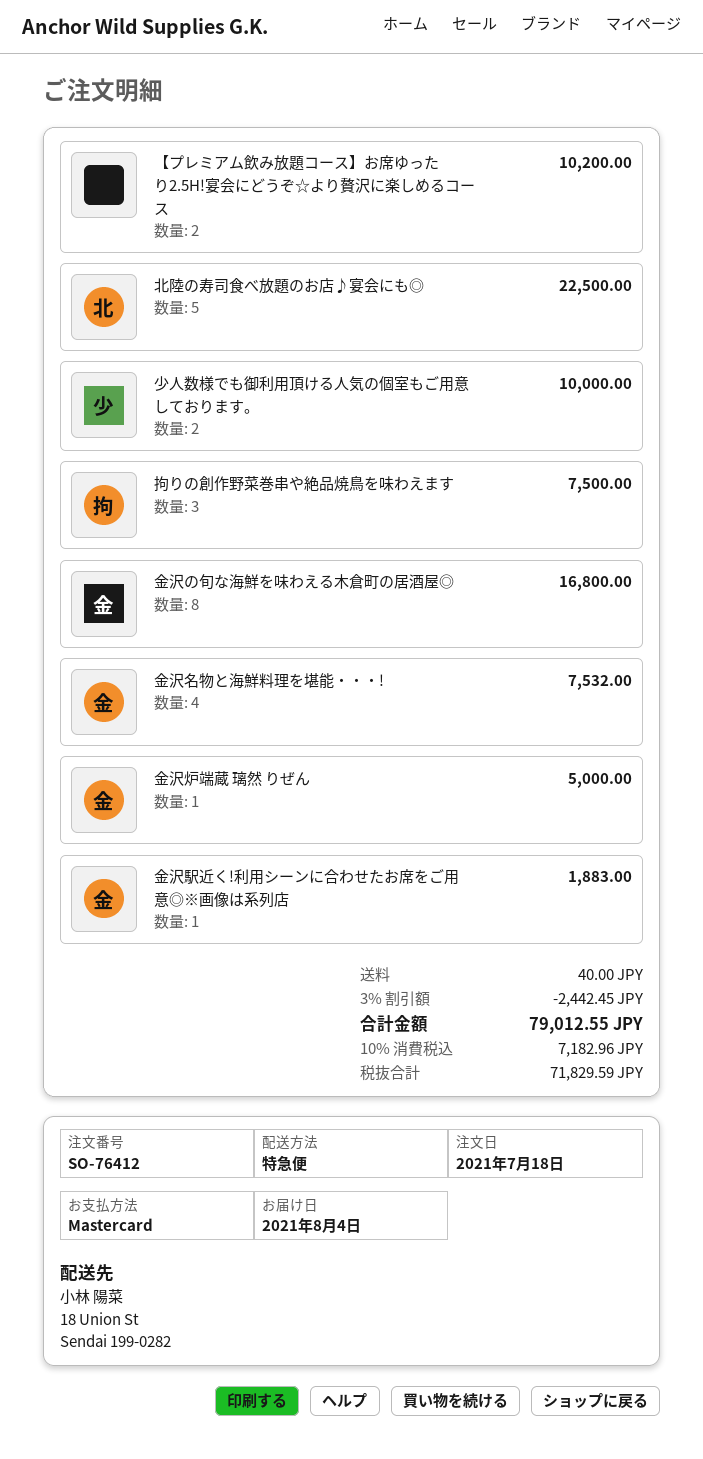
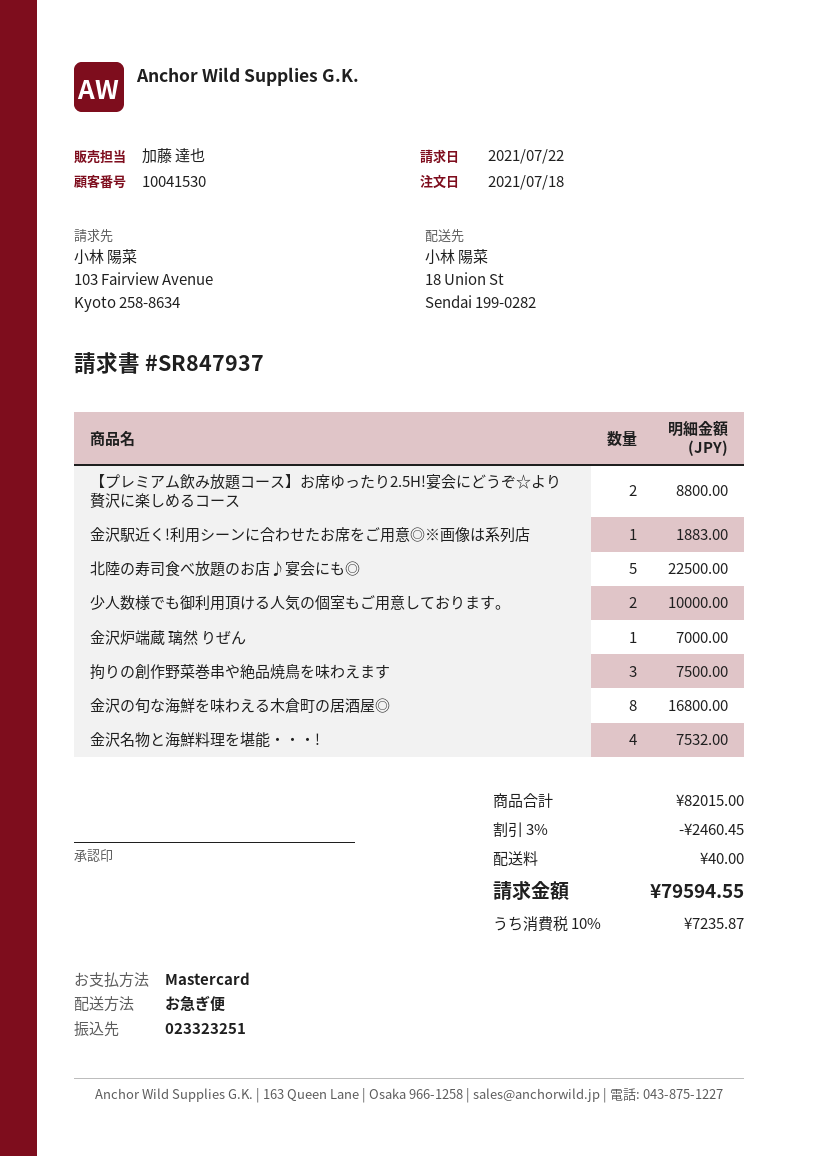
【プレミアム飲み放題コース】お席ゆったり2.5H!宴会にどうぞ☆より贅沢に楽しめるコース: 2 for 10200.00 -> 2 for 8800.00
金沢炉端蔵 璃然 りぜん: 1 for 5000.00 -> 1 for 7000.00
discount: 3% = 2442.45 -> 3% = 2460.45
tax: 10% = 7182.96 -> 10% = 7235.87
total: 79012.55 -> 79594.55

